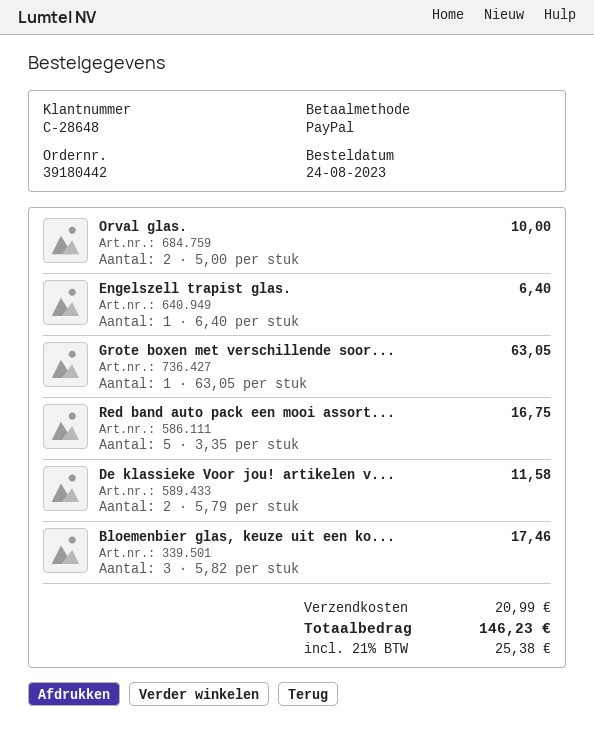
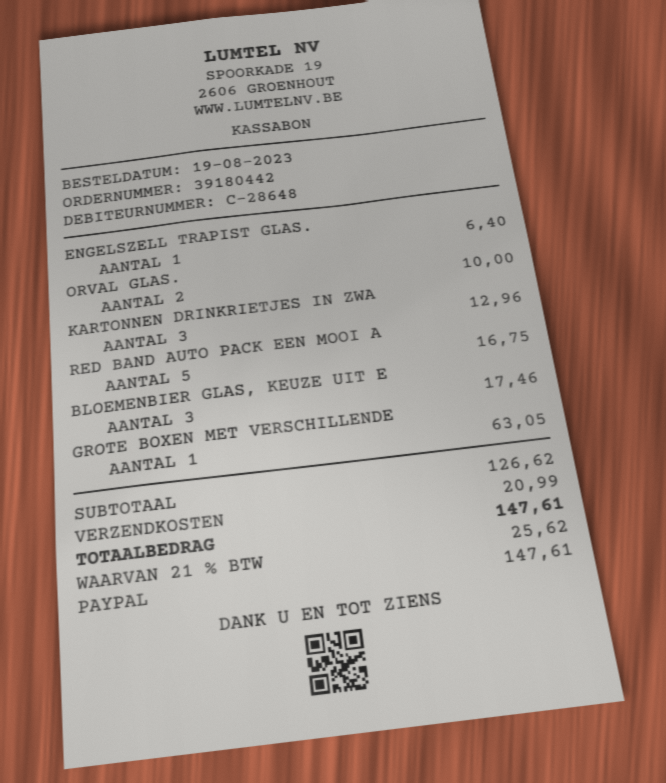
order date: 2023-08-24 -> 2023-08-19
De klassieke Voor jou! artikelen v...: 2 for 11.58 -> none
KARTONNEN DRINKRIETJES IN ZWA: none -> 3 for 12.96
tax: 21% = 25.38 -> 21% = 25.62
total: 146.23 -> 147.61

